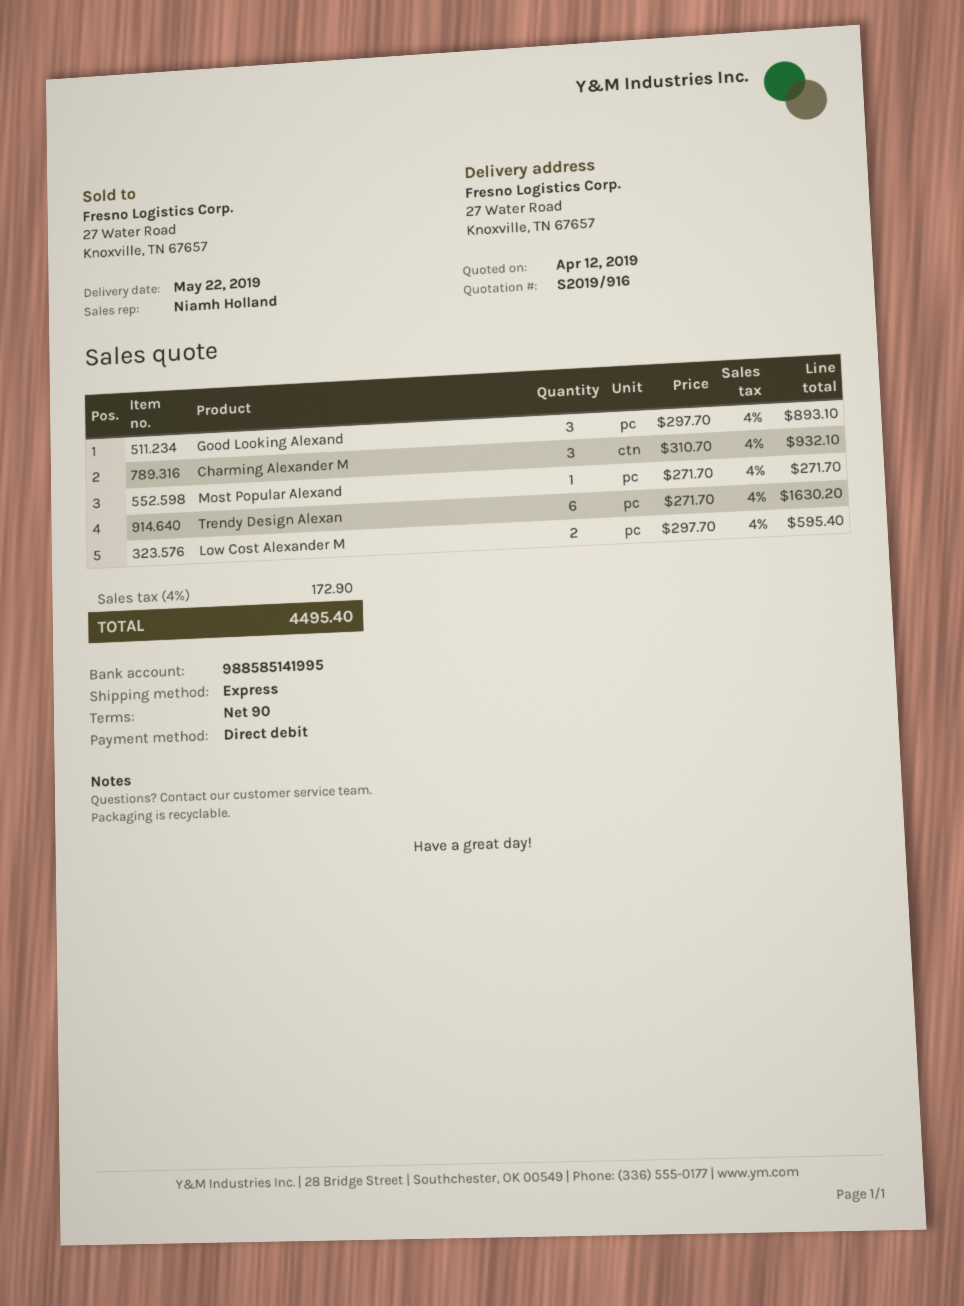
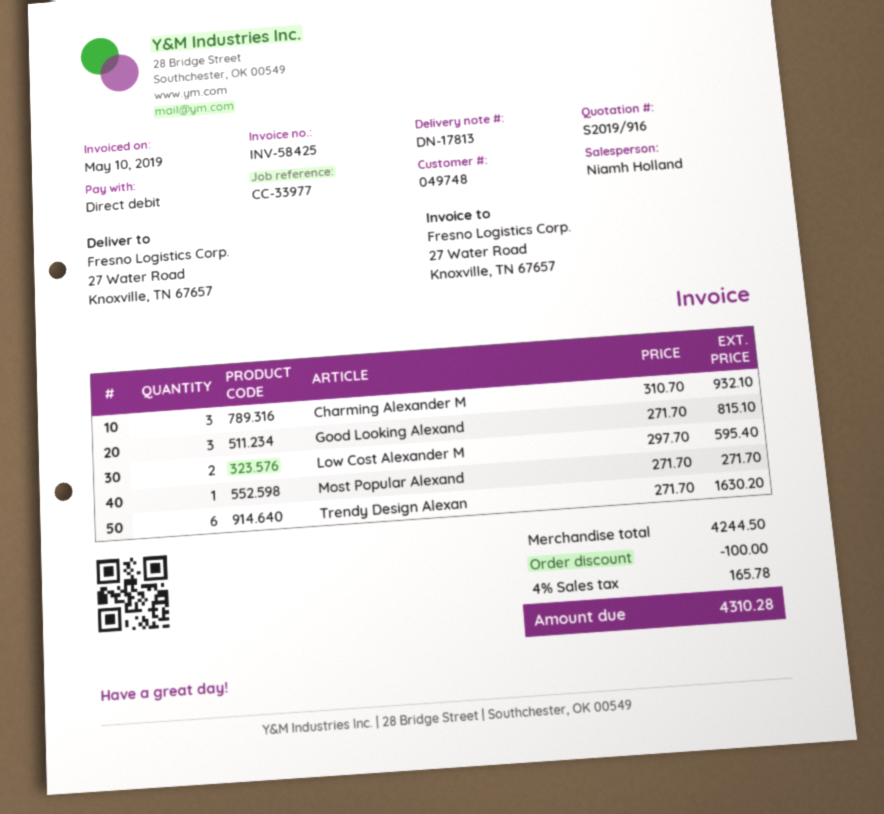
Good Looking Alexand: 3 x 297.70 = 893.10 -> 3 x 271.70 = 815.10
discount: none -> 100.00
tax: 4% = 172.90 -> 4% = 165.78
total: 4495.40 -> 4310.28

